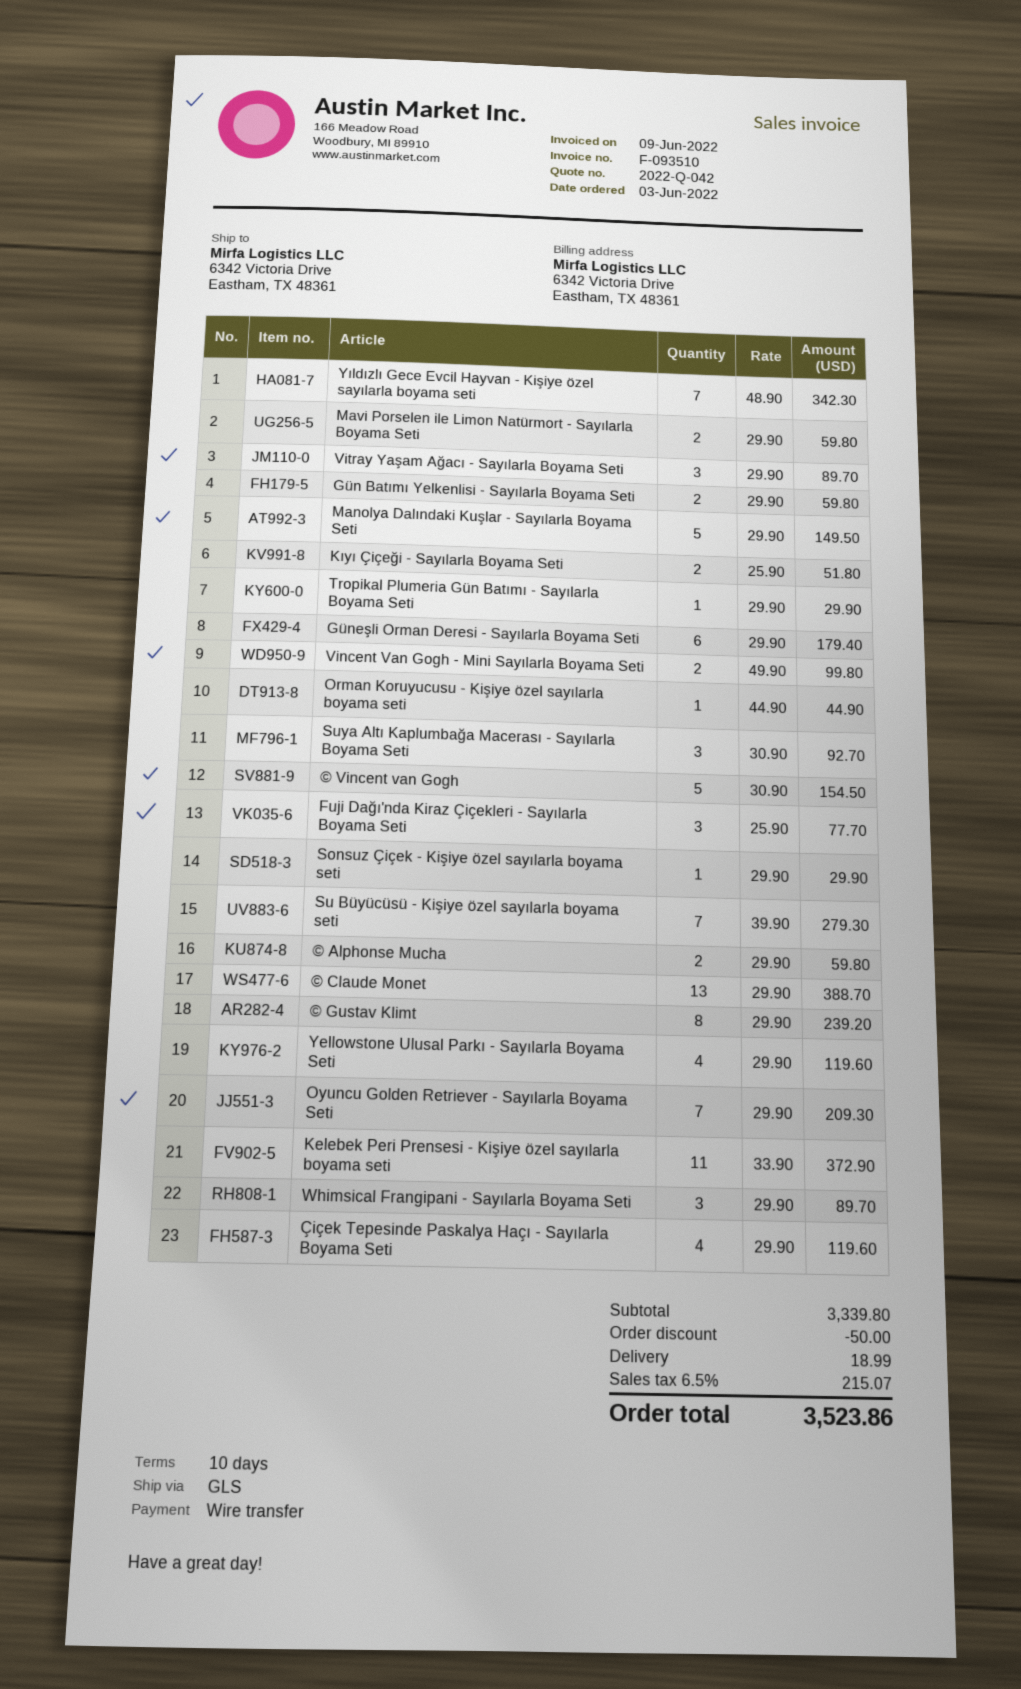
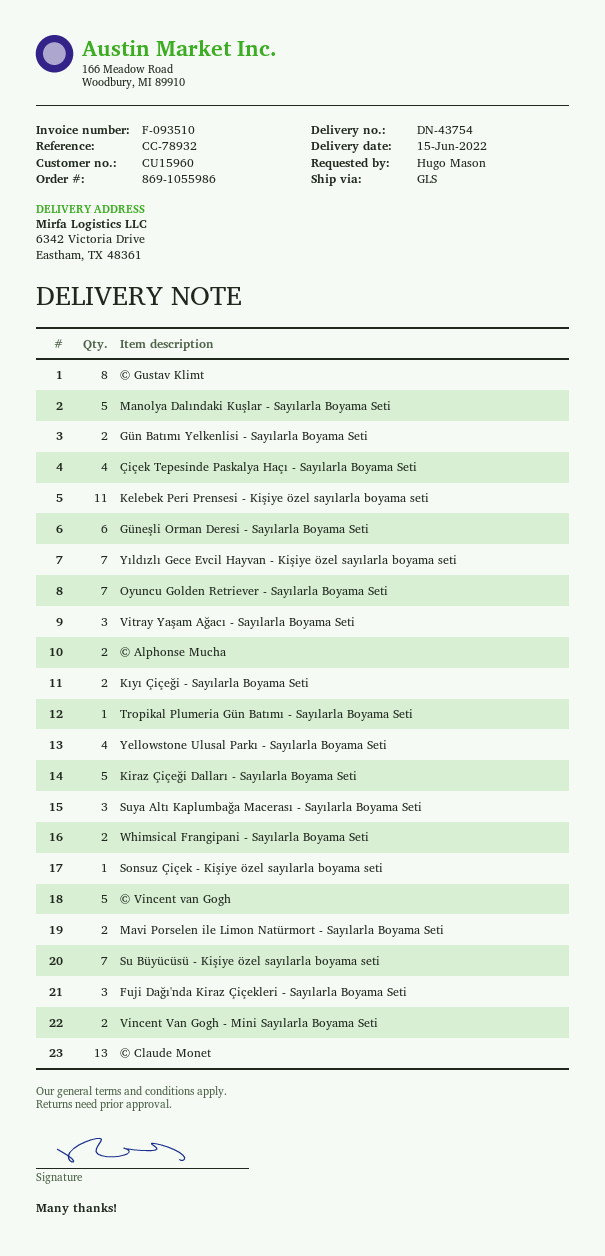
Orman Koruyucusu - Kişiye özel sayılarla boyama seti: 1 -> none
Whimsical Frangipani - Sayılarla Boyama Seti: 3 -> 2
Kiraz Çiçeği Dalları - Sayılarla Boyama Seti: none -> 5

